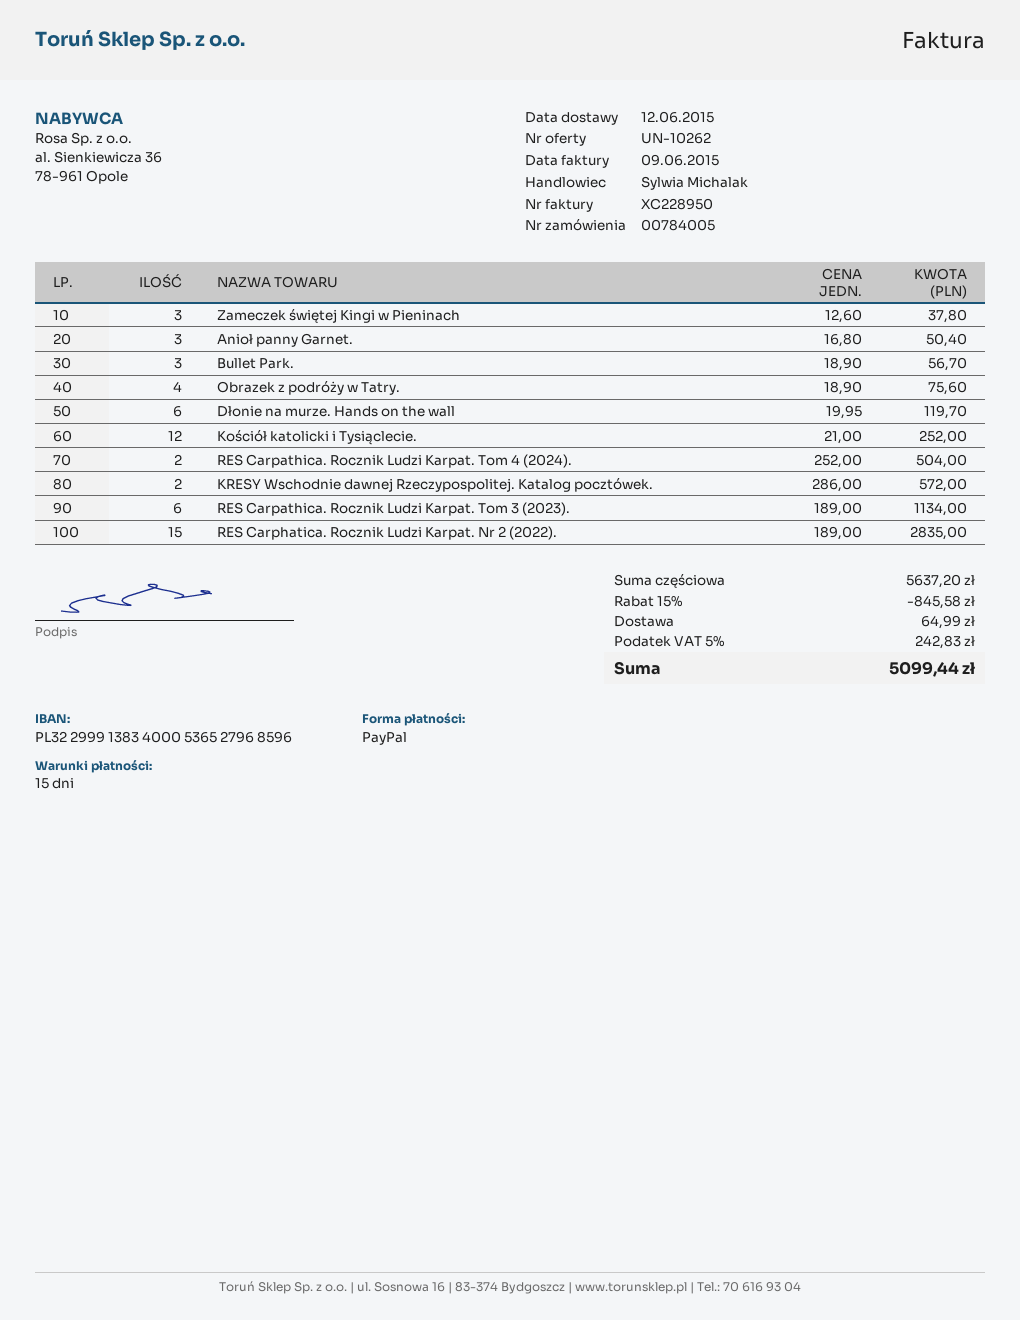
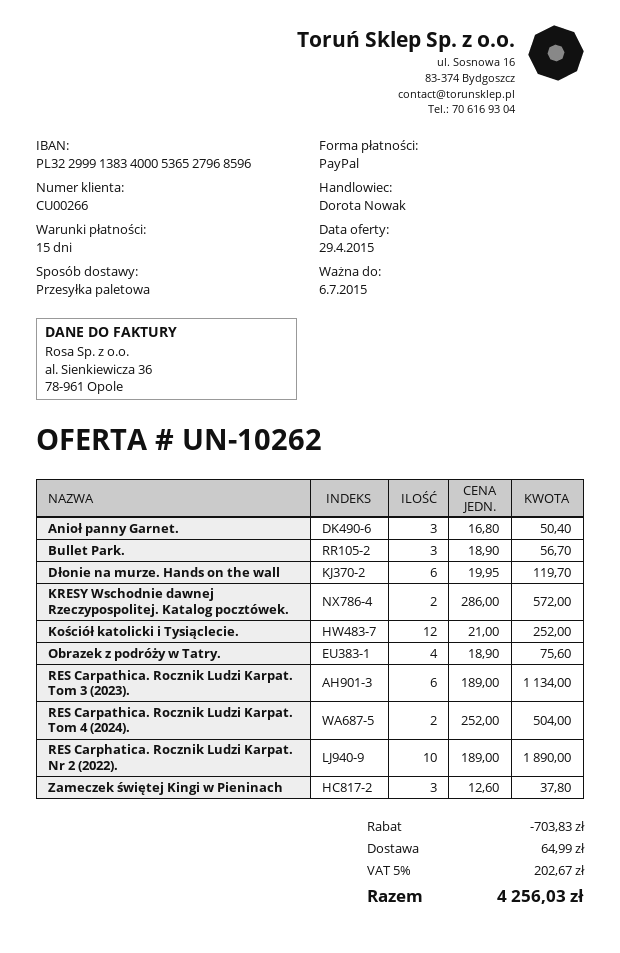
sales rep: Sylwia Michalak -> Dorota Nowak
RES Carphatica. Rocznik Ludzi Karpat. Nr 2 (2022).: 15 x 189.00 = 2835.00 -> 10 x 189.00 = 1890.00
discount: 845.58 -> 703.83
tax: 5% = 242.83 -> 5% = 202.67
total: 5099.44 -> 4256.03

